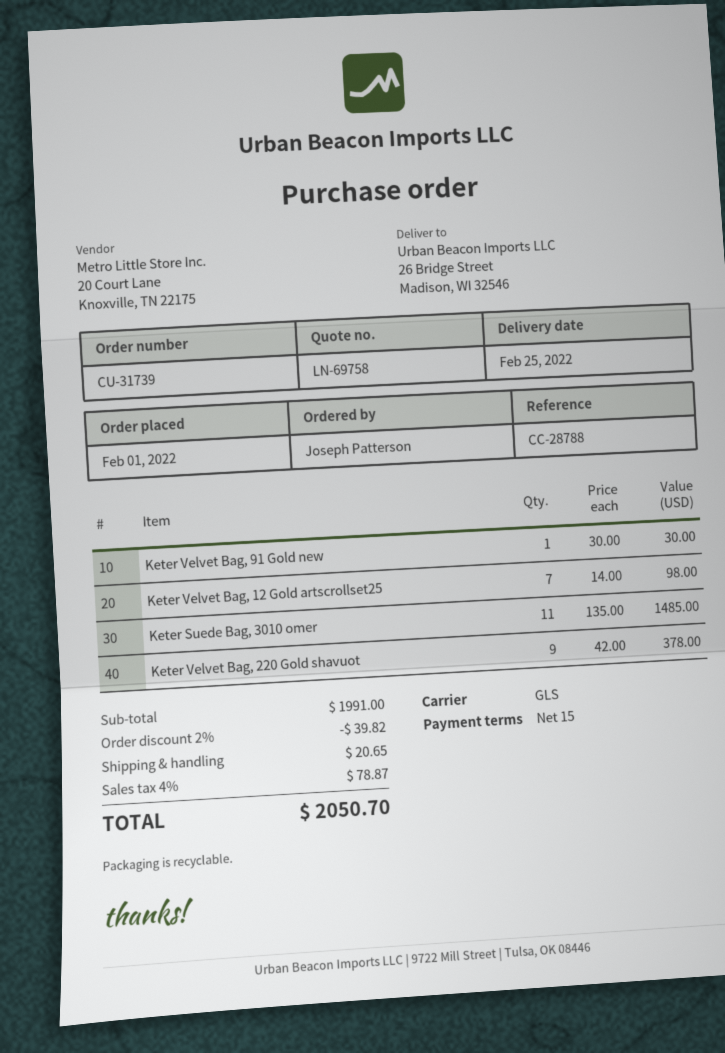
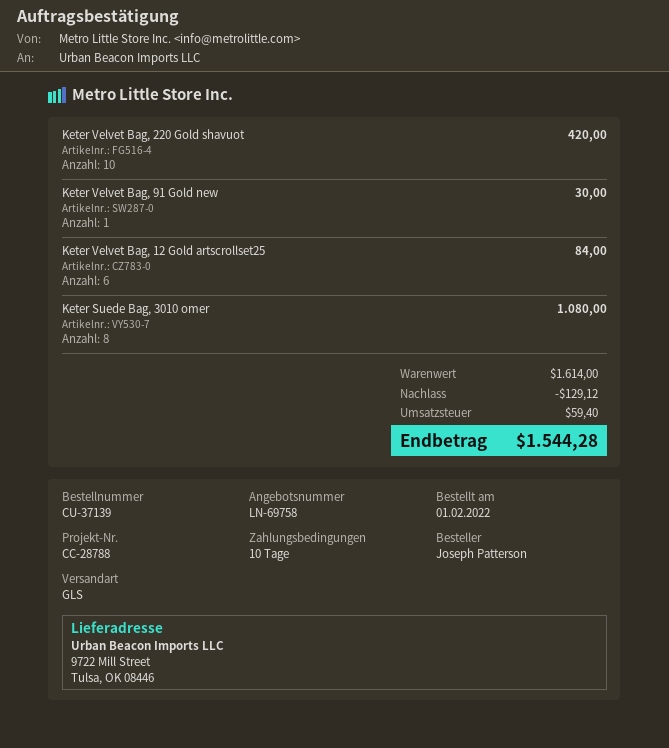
order number: CU-31739 -> CU-37139
payment terms: 15 days -> 10 days
ship to: 26 Bridge Street, Madison, WI 32546 -> 9722 Mill Street, Tulsa, OK 08446
Keter Velvet Bag, 12 Gold artscrollset25: 7 for 98.00 -> 6 for 84.00
Keter Suede Bag, 3010 omer: 11 for 1485.00 -> 8 for 1080.00
Keter Velvet Bag, 220 Gold shavuot: 9 for 378.00 -> 10 for 420.00
subtotal: 1991.00 -> 1614.00
discount: 39.82 -> 129.12
shipping: 20.65 -> none
tax: 78.87 -> 59.40
total: 2050.70 -> 1544.28

